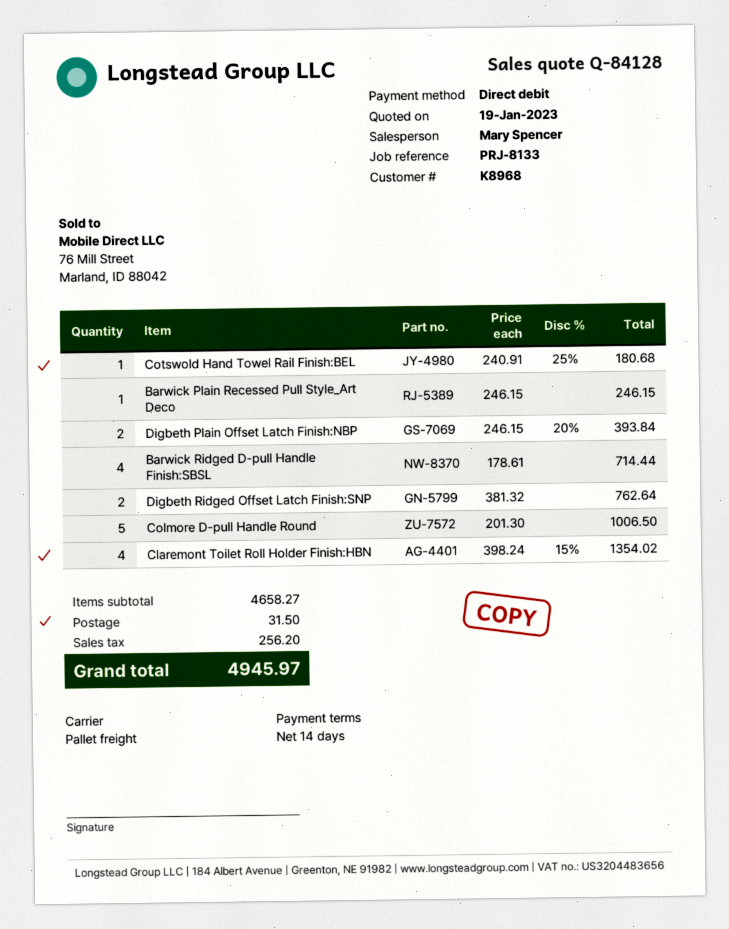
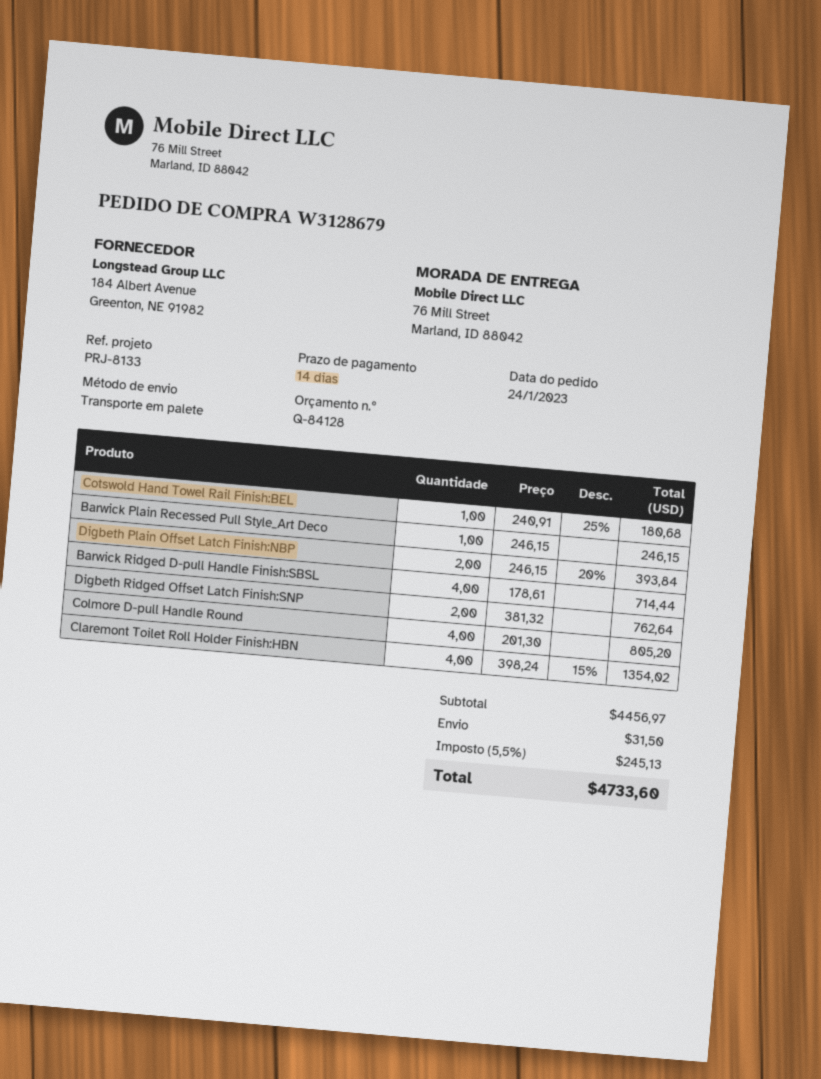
Colmore D-pull Handle Round: 5 x 201.30 = 1006.50 -> 4 x 201.30 = 805.20
subtotal: 4658.27 -> 4456.97
tax: 256.20 -> 245.13
total: 4945.97 -> 4733.60

